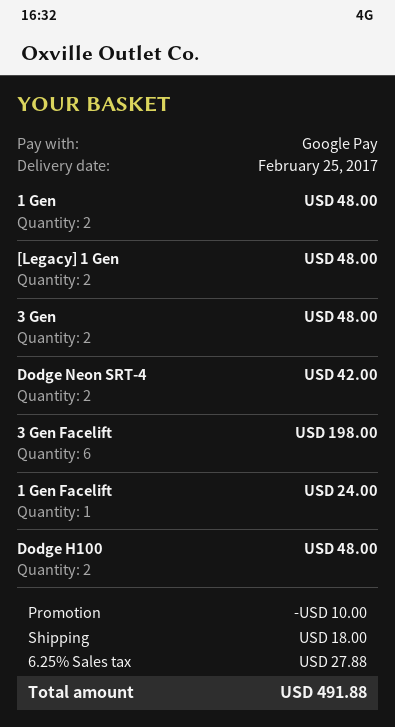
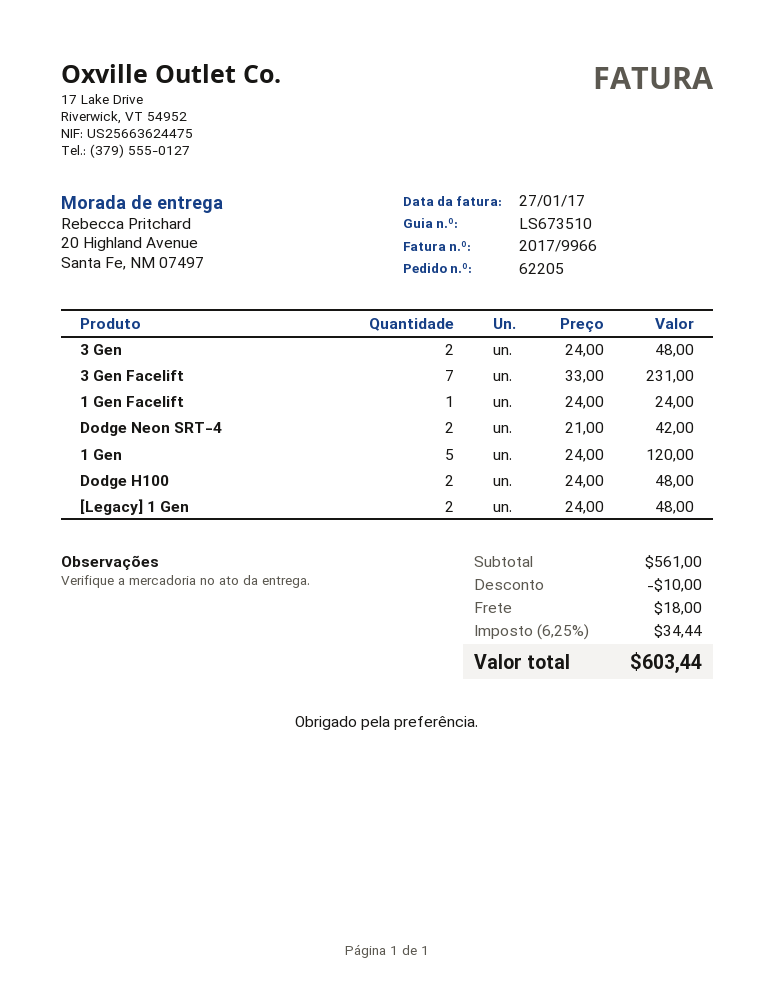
1 Gen: 2 for 48.00 -> 5 for 120.00
3 Gen Facelift: 6 for 198.00 -> 7 for 231.00
tax: 6.25% = 27.88 -> 6.25% = 34.44
total: 491.88 -> 603.44

